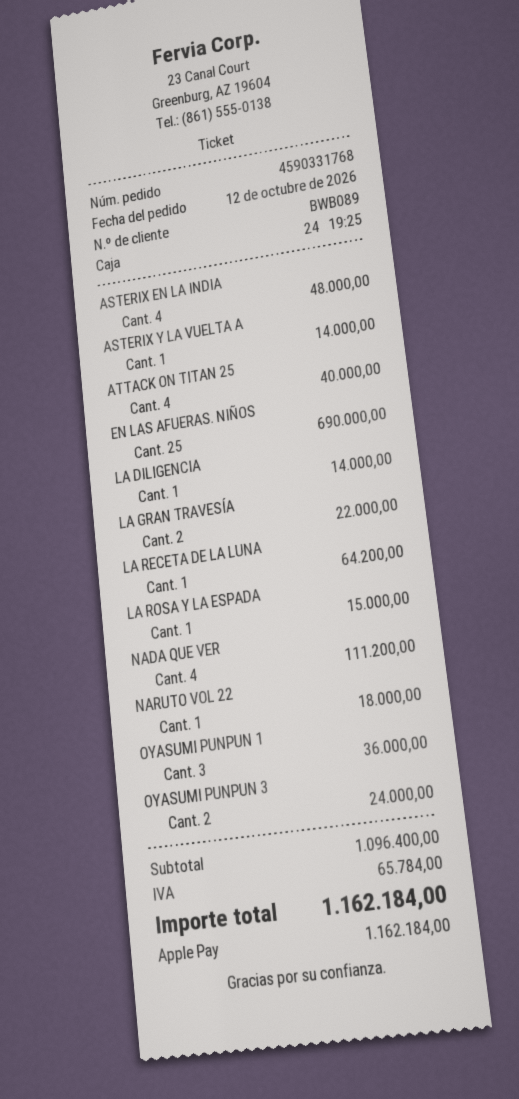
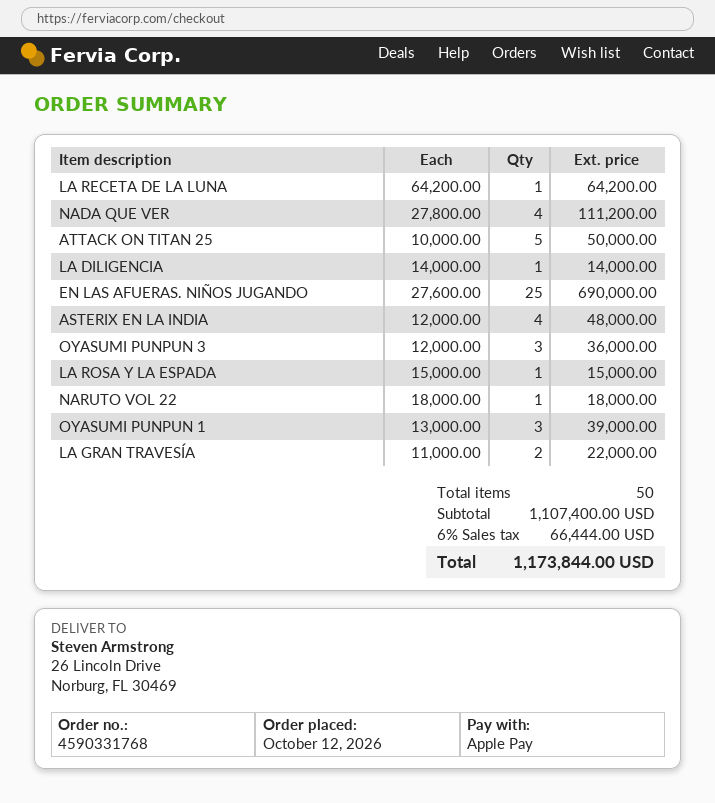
ASTERIX Y LA VUELTA A: 1 for 14000.00 -> none
ATTACK ON TITAN 25: 4 for 40000.00 -> 5 for 50000.00
OYASUMI PUNPUN 1: 3 for 36000.00 -> 3 for 39000.00
OYASUMI PUNPUN 3: 2 for 24000.00 -> 3 for 36000.00
subtotal: 1096400.00 -> 1107400.00
tax: 65784.00 -> 66444.00
total: 1162184.00 -> 1173844.00

